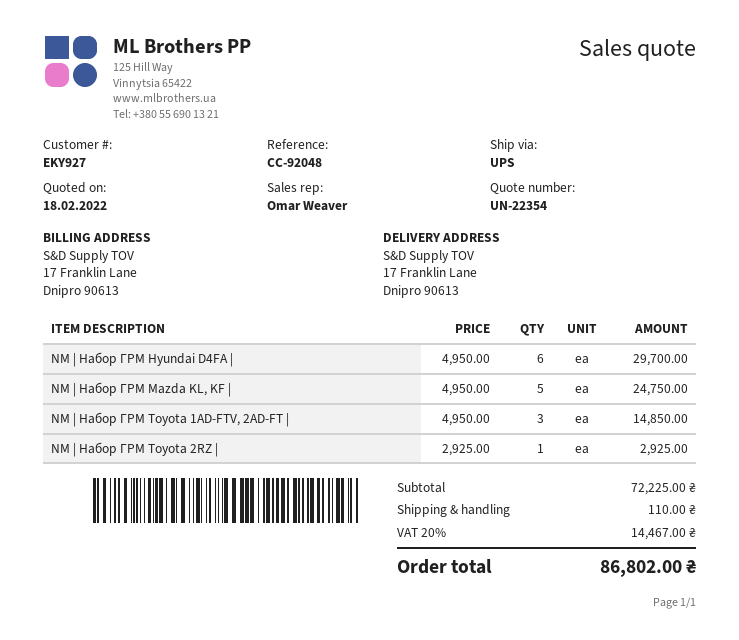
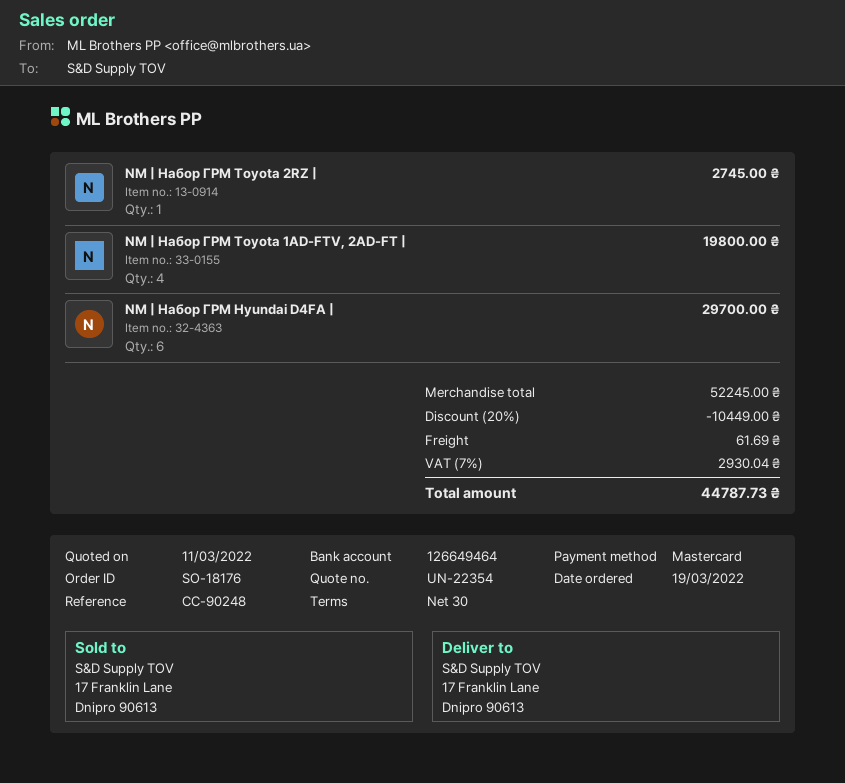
quote date: 2022-02-18 -> 2022-03-11
reference: CC-92048 -> CC-90248
NM | Набор ГРМ Mazda KL, KF |: 5 for 24750.00 -> none
NM | Набор ГРМ Toyota 1AD-FTV, 2AD-FT |: 3 for 14850.00 -> 4 for 19800.00
NM | Набор ГРМ Toyota 2RZ |: 1 for 2925.00 -> 1 for 2745.00
subtotal: 72225.00 -> 52245.00
discount: none -> 20% = 10449.00
shipping: 110.00 -> 61.69
tax: 20% = 14467.00 -> 7% = 2930.04
total: 86802.00 -> 44787.73

